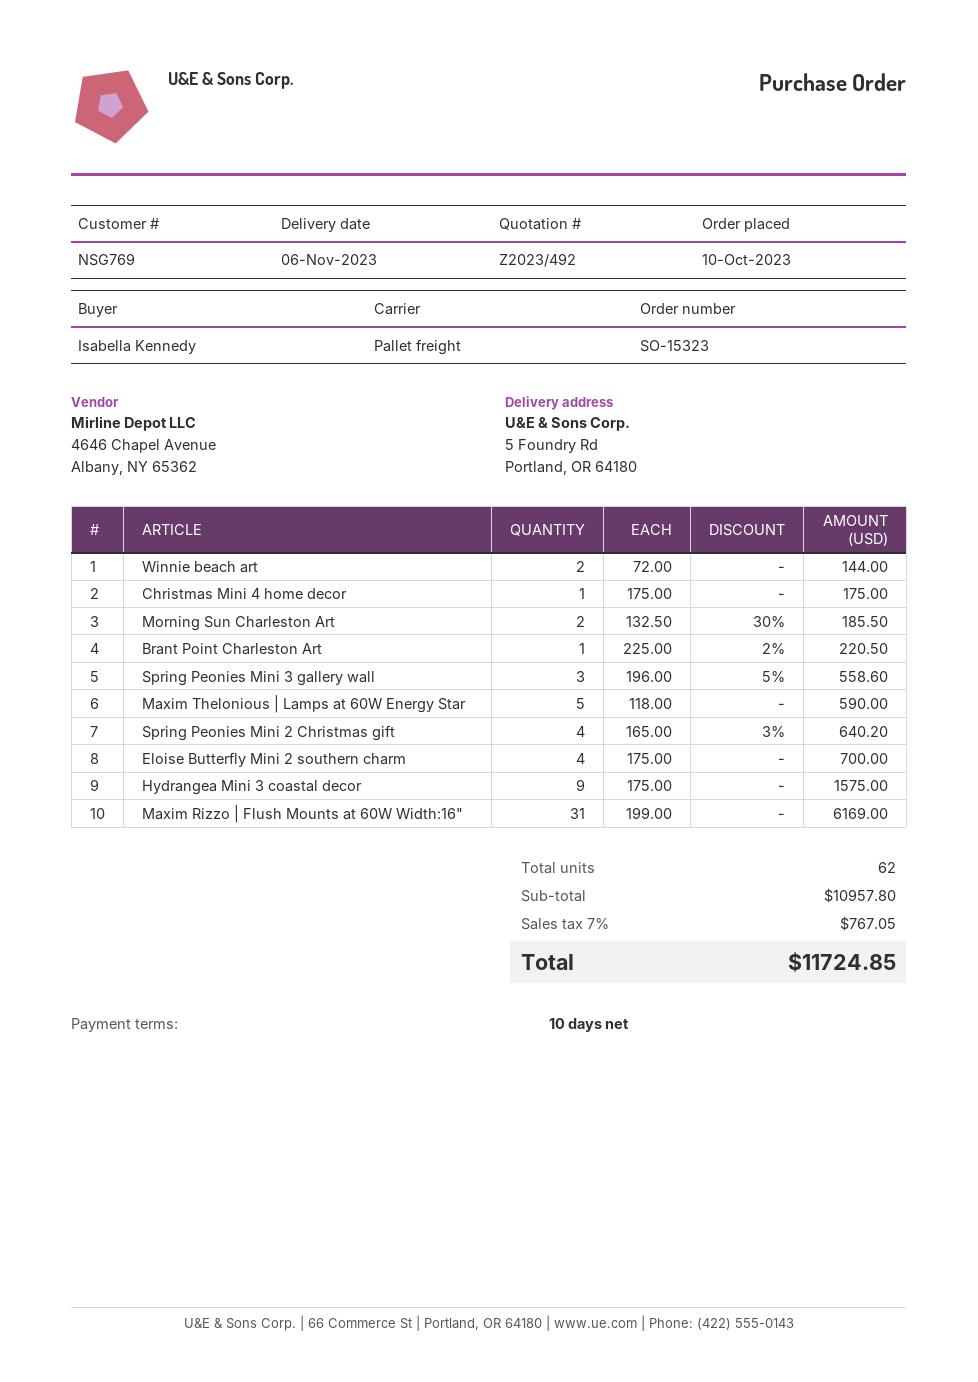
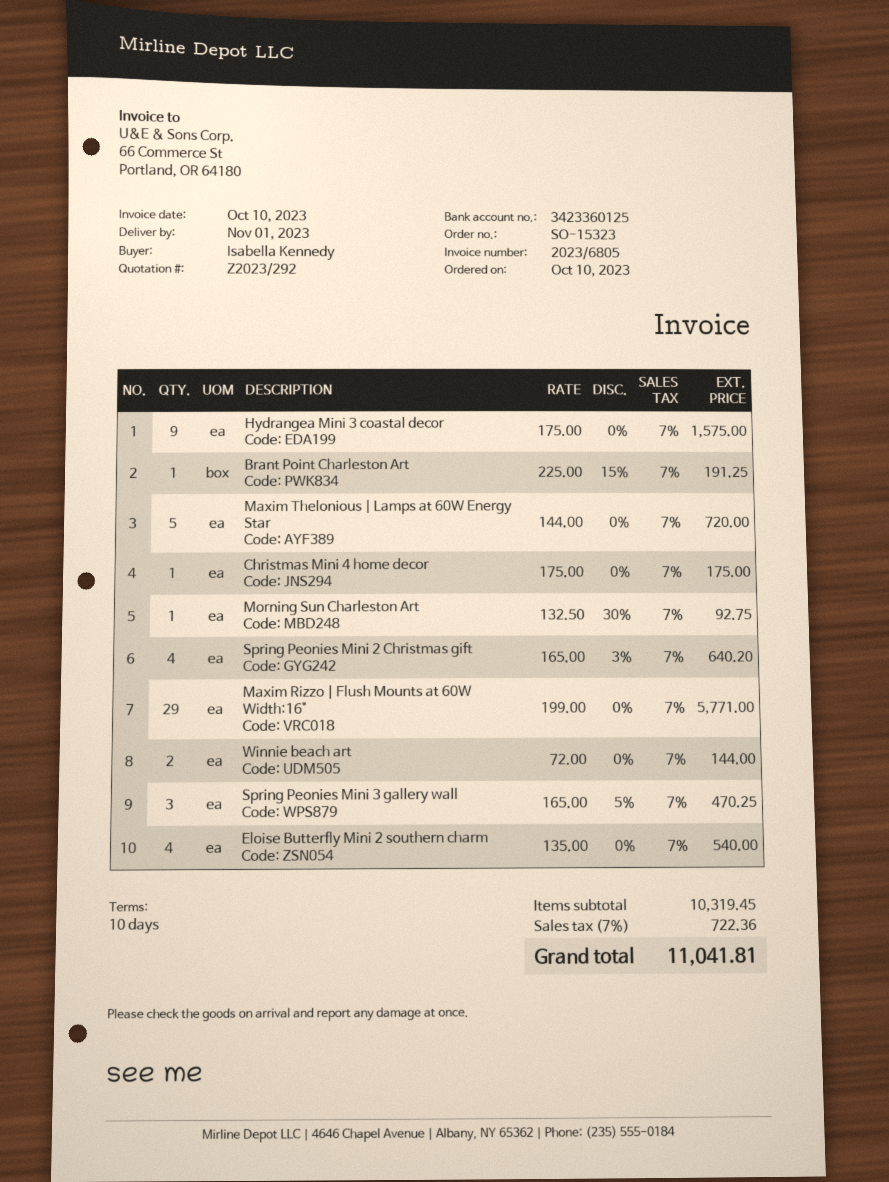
quote number: Z2023/492 -> Z2023/292
delivery date: 2023-11-06 -> 2023-11-01
Morning Sun Charleston Art: 2 x 132.50 - 30% = 185.50 -> 1 x 132.50 - 30% = 92.75
Brant Point Charleston Art: 1 x 225.00 - 2% = 220.50 -> 1 x 225.00 - 15% = 191.25
Spring Peonies Mini 3 gallery wall: 3 x 196.00 - 5% = 558.60 -> 3 x 165.00 - 5% = 470.25
Maxim Thelonious | Lamps at 60W Energy Star: 5 x 118.00 = 590.00 -> 5 x 144.00 = 720.00
Eloise Butterfly Mini 2 southern charm: 4 x 175.00 = 700.00 -> 4 x 135.00 = 540.00
Maxim Rizzo | Flush Mounts at 60W Width:16": 31 x 199.00 = 6169.00 -> 29 x 199.00 = 5771.00
subtotal: 10957.80 -> 10319.45
tax: 7% = 767.05 -> 7% = 722.36
total: 11724.85 -> 11041.81

